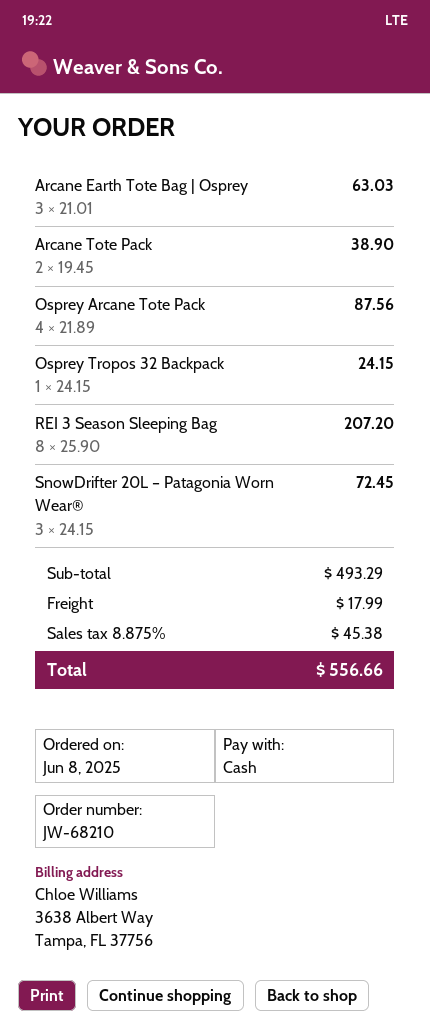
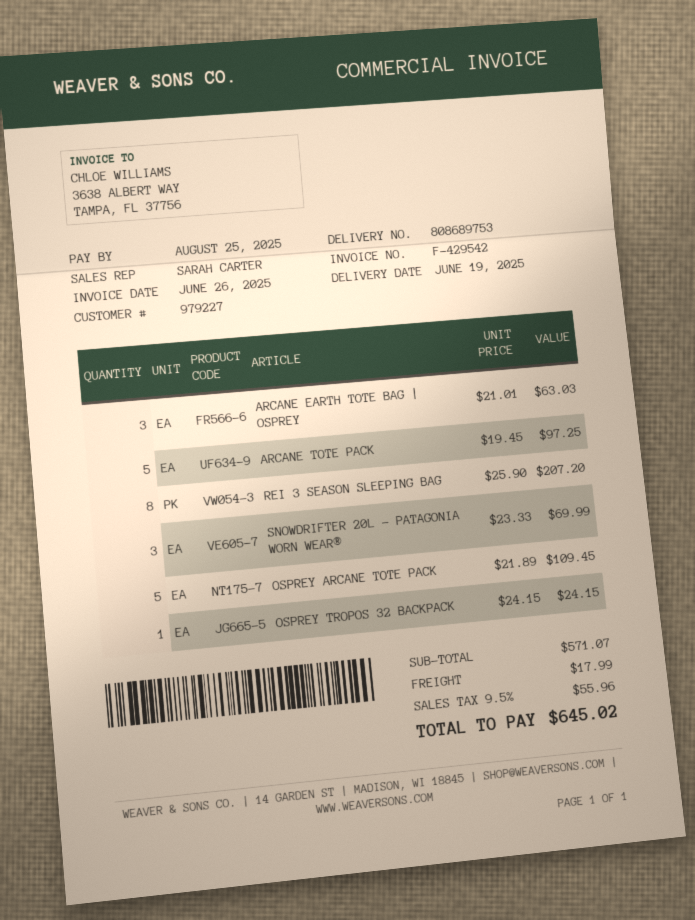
Arcane Tote Pack: 2 x 19.45 = 38.90 -> 5 x 19.45 = 97.25
Osprey Arcane Tote Pack: 4 x 21.89 = 87.56 -> 5 x 21.89 = 109.45
SnowDrifter 20L – Patagonia Worn Wear®: 3 x 24.15 = 72.45 -> 3 x 23.33 = 69.99
subtotal: 493.29 -> 571.07
tax: 8.875% = 45.38 -> 9.5% = 55.96
total: 556.66 -> 645.02

